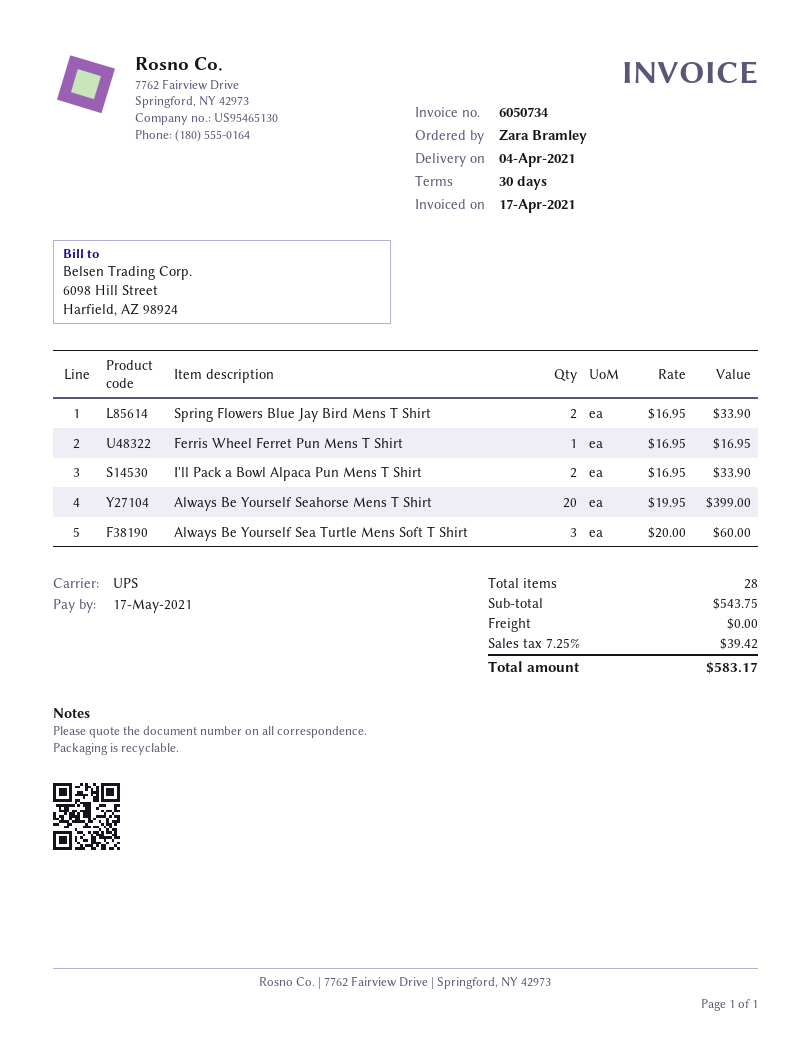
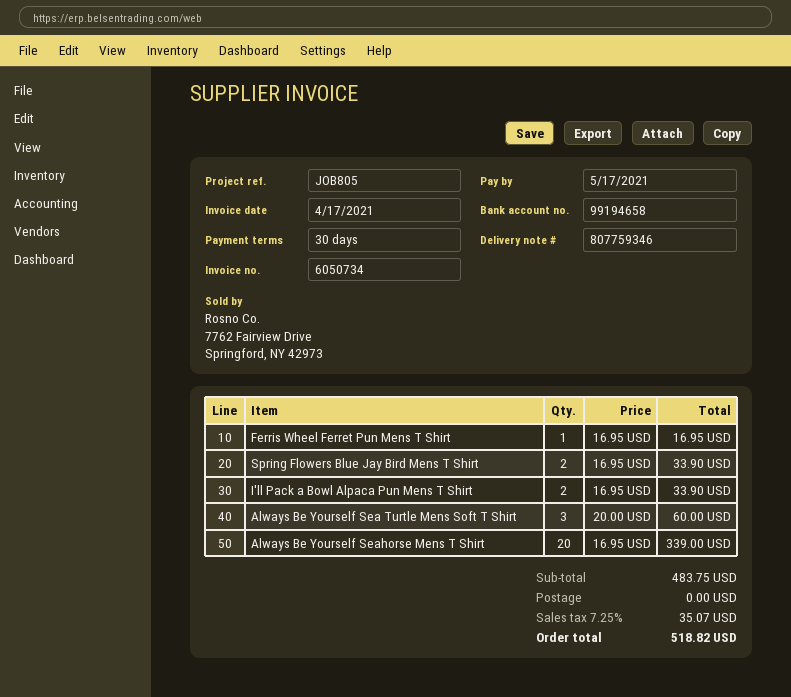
Always Be Yourself Seahorse Mens T Shirt: 20 x 19.95 = 399.00 -> 20 x 16.95 = 339.00
subtotal: 543.75 -> 483.75
tax: 7.25% = 39.42 -> 7.25% = 35.07
total: 583.17 -> 518.82

